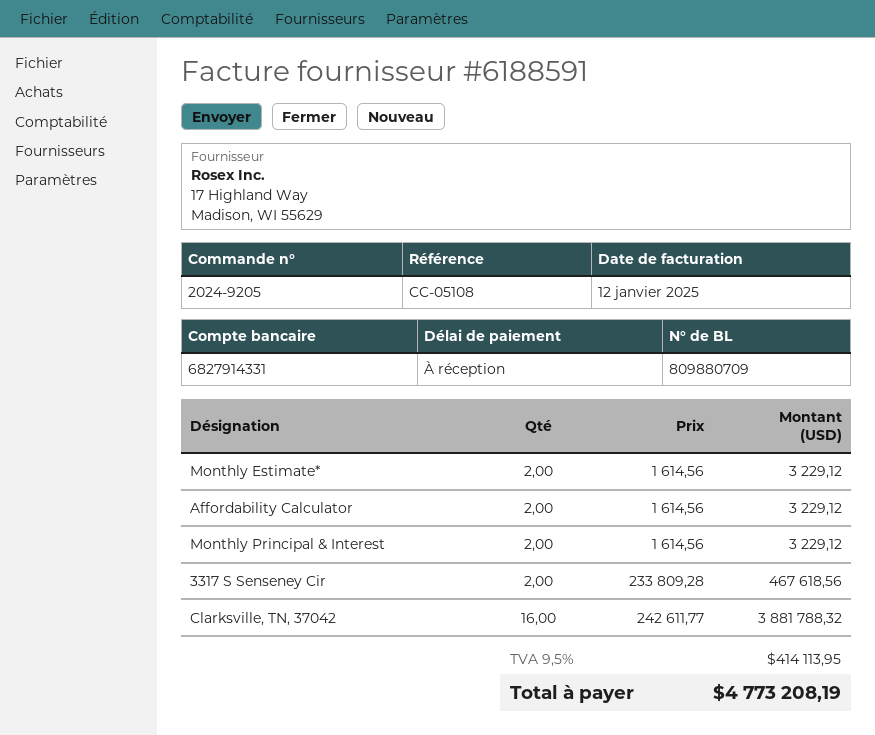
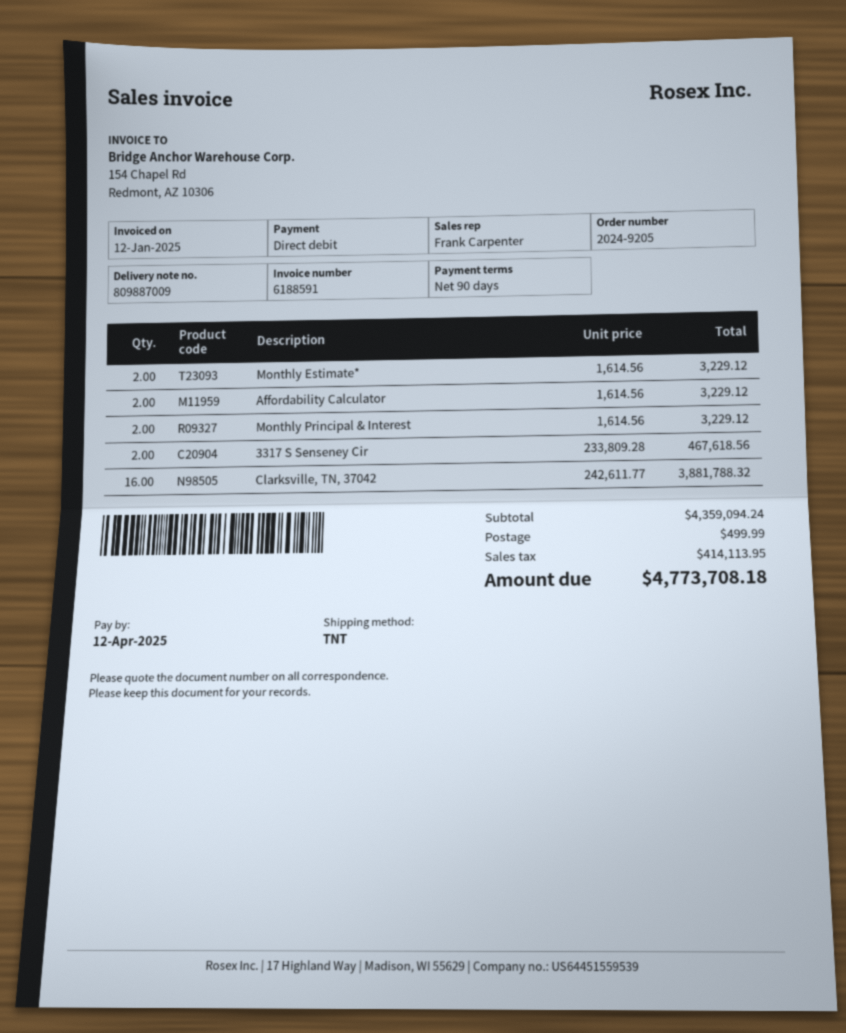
delivery note number: 809880709 -> 809887009
payment terms: on receipt -> 90 days
shipping: none -> 499.99
total: 4773208.19 -> 4773708.18

